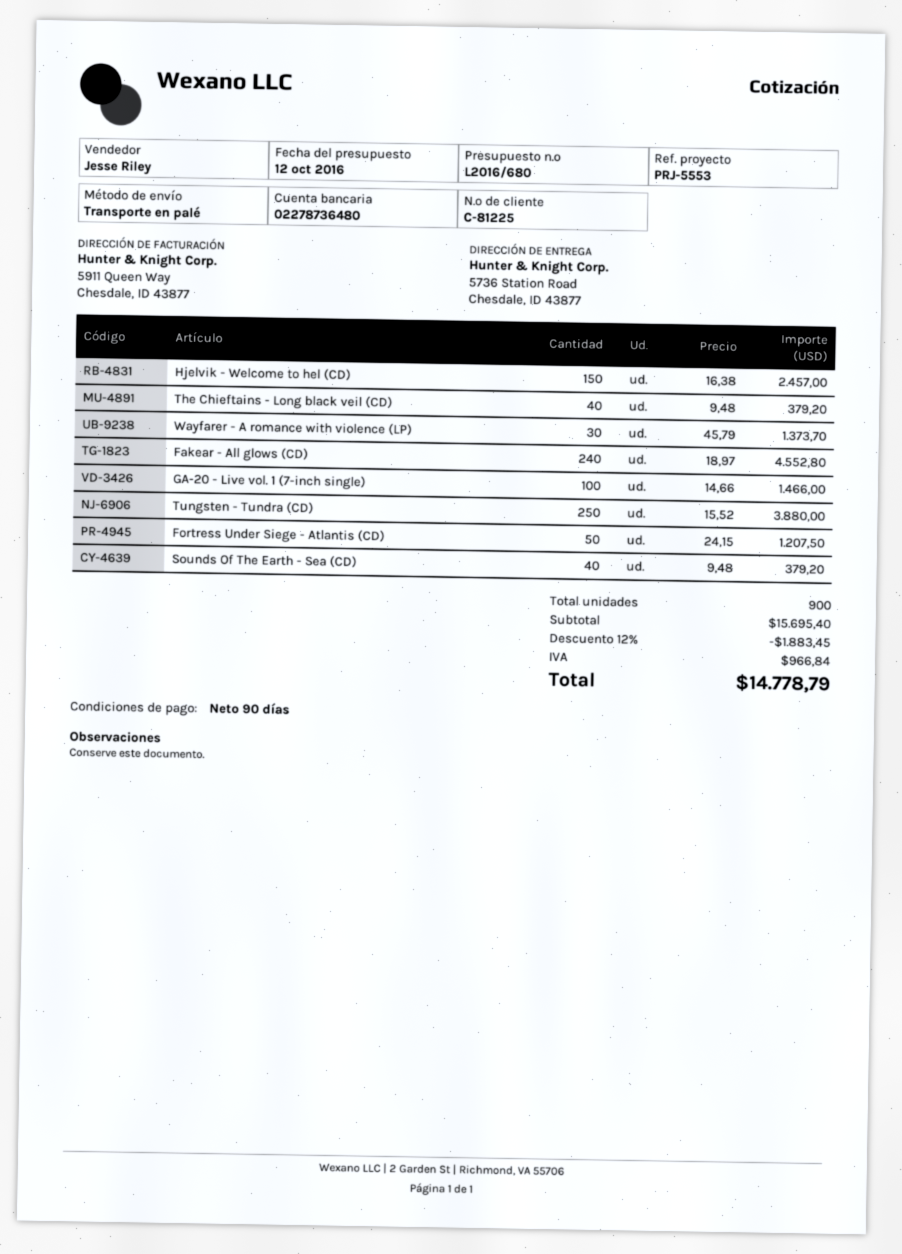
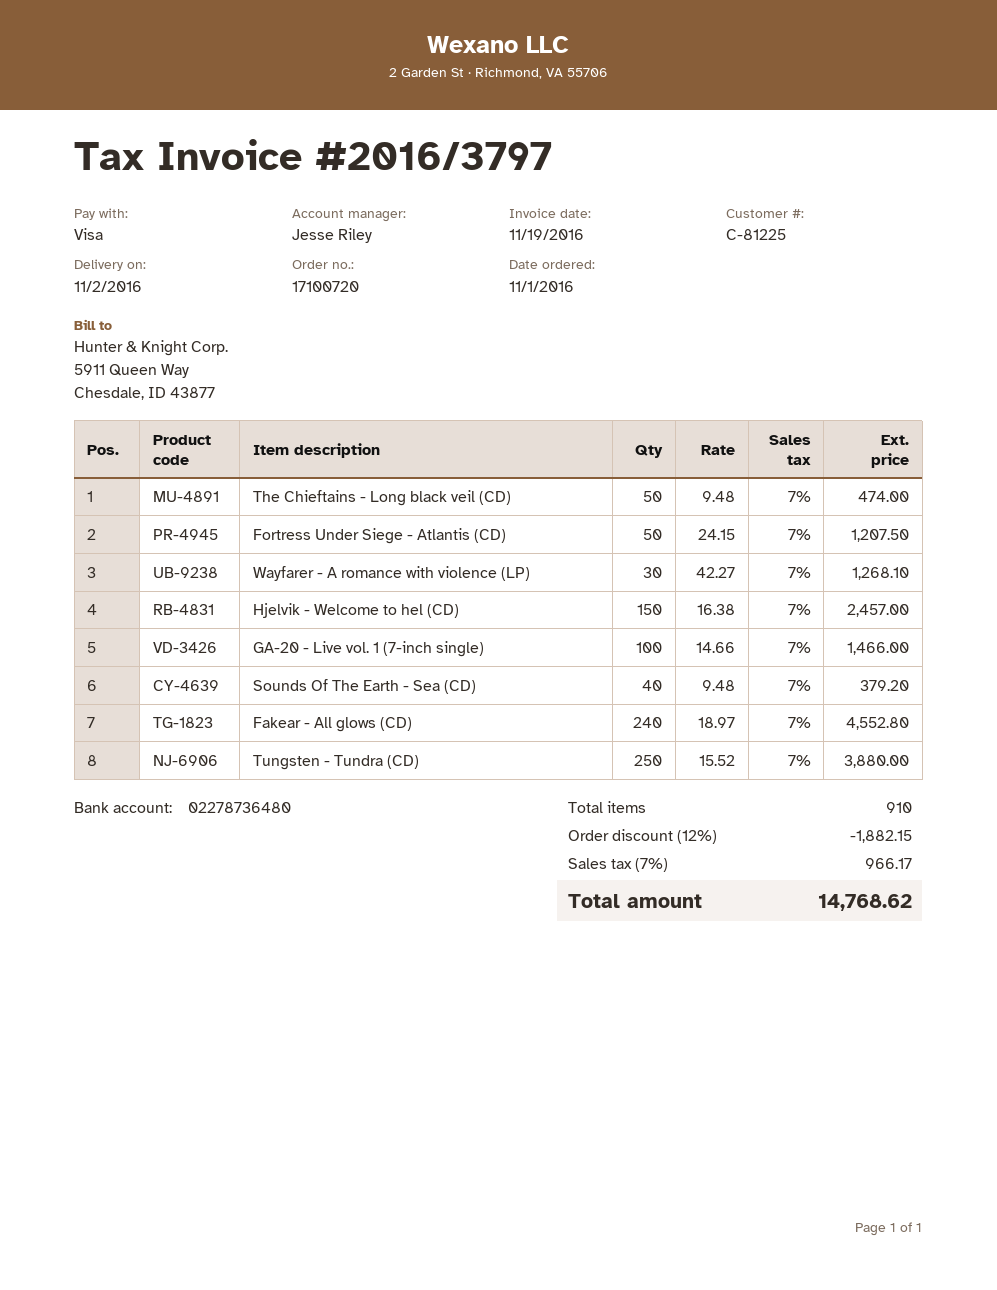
The Chieftains - Long black veil (CD): 40 x 9.48 = 379.20 -> 50 x 9.48 = 474.00
Wayfarer - A romance with violence (LP): 30 x 45.79 = 1373.70 -> 30 x 42.27 = 1268.10
total quantity: 900 -> 910
discount: 12% = 1883.45 -> 12% = 1882.15
tax: 966.84 -> 966.17
total: 14778.79 -> 14768.62

